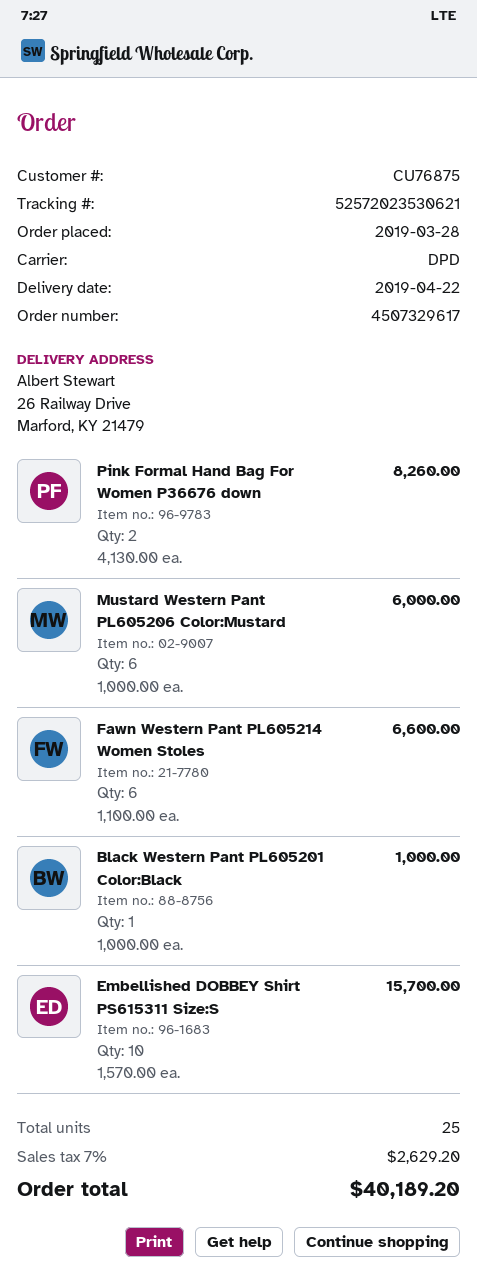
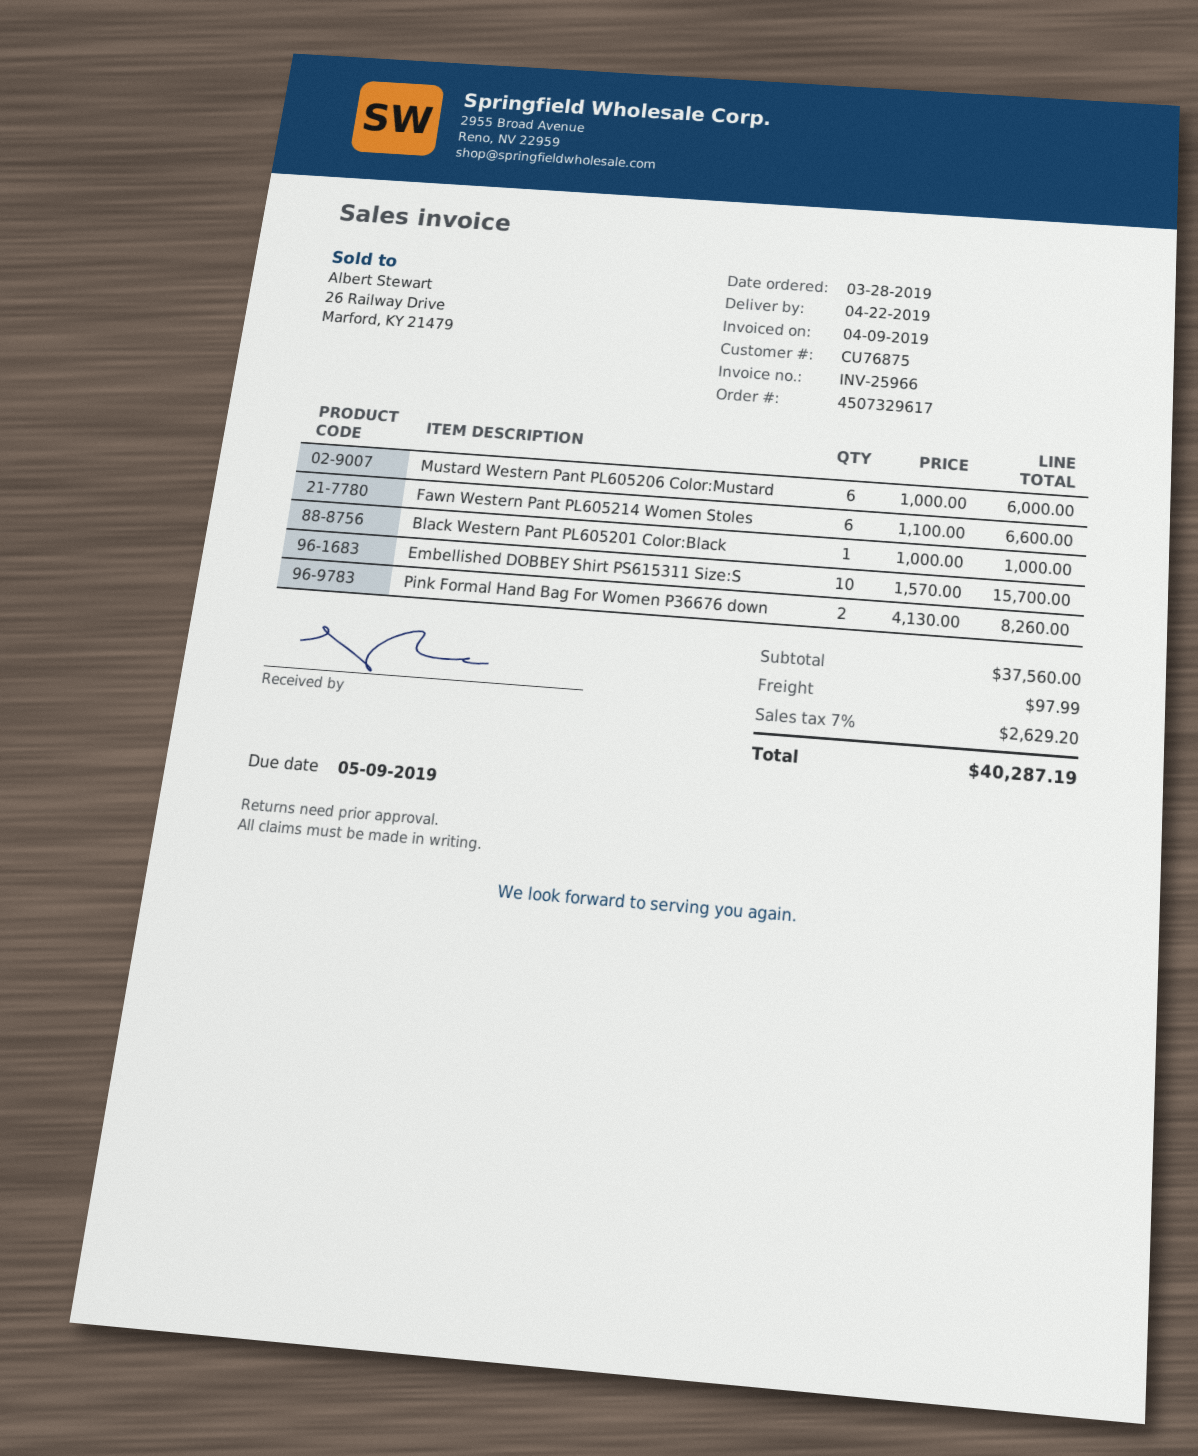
shipping: none -> 97.99
total: 40189.20 -> 40287.19

